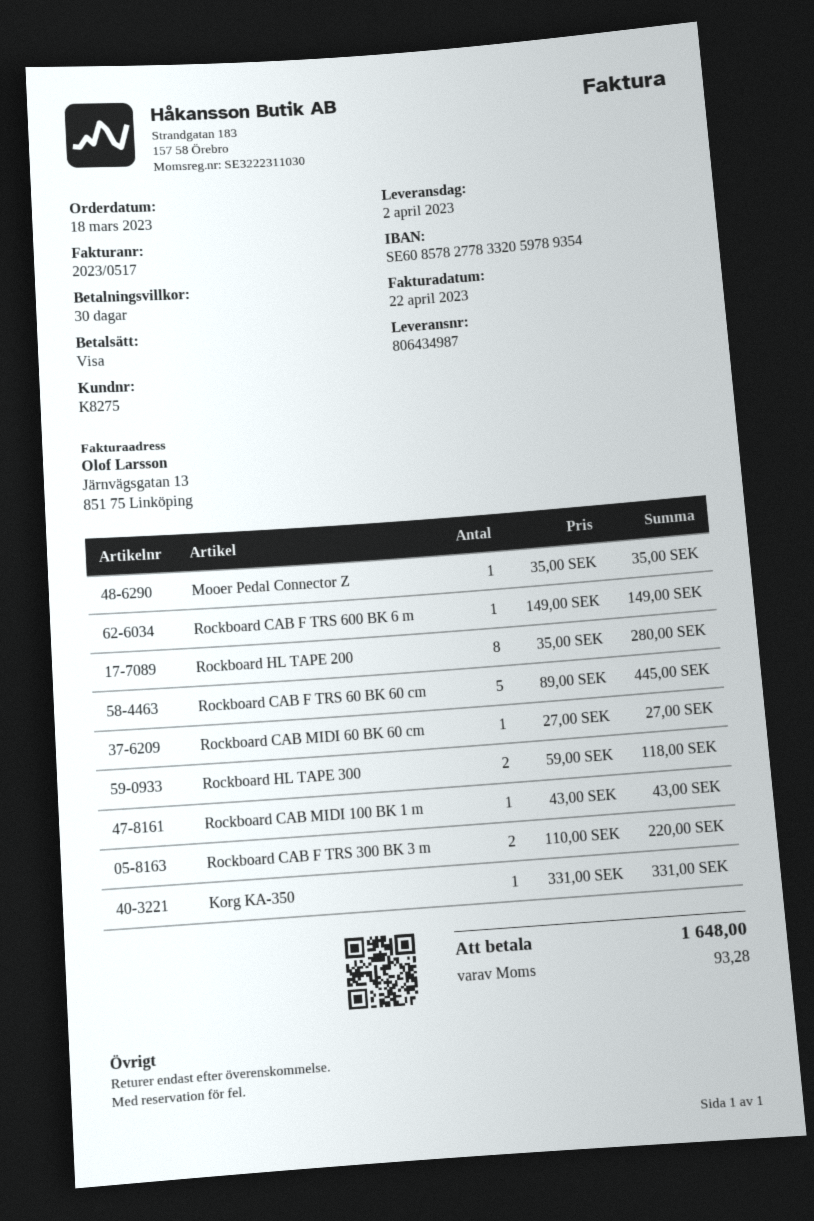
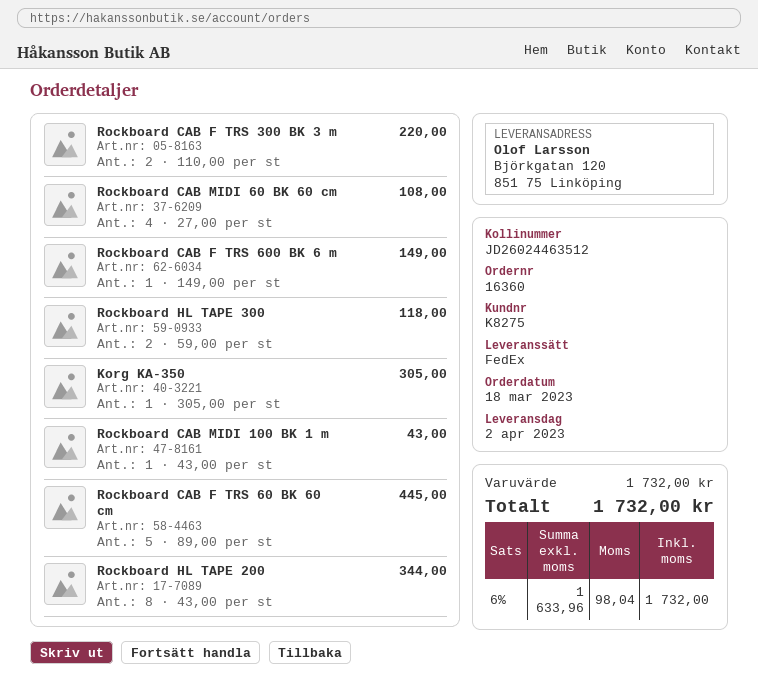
Mooer Pedal Connector Z: 1 x 35.00 = 35.00 -> none
Rockboard HL TAPE 200: 8 x 35.00 = 280.00 -> 8 x 43.00 = 344.00
Rockboard CAB MIDI 60 BK 60 cm: 1 x 27.00 = 27.00 -> 4 x 27.00 = 108.00
Korg KA-350: 1 x 331.00 = 331.00 -> 1 x 305.00 = 305.00
tax: 93.28 -> 98.04
total: 1648.00 -> 1732.00

